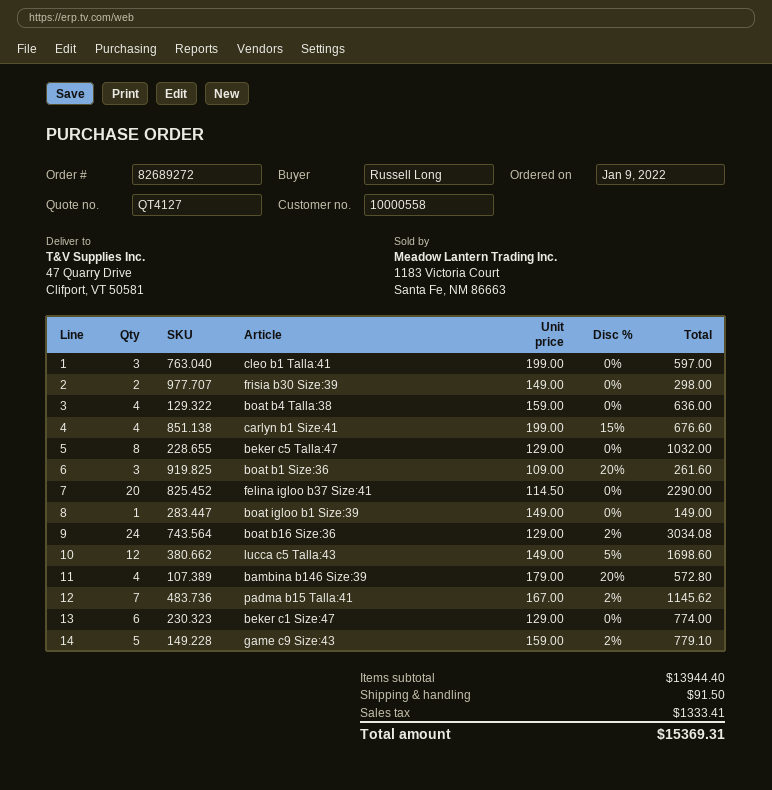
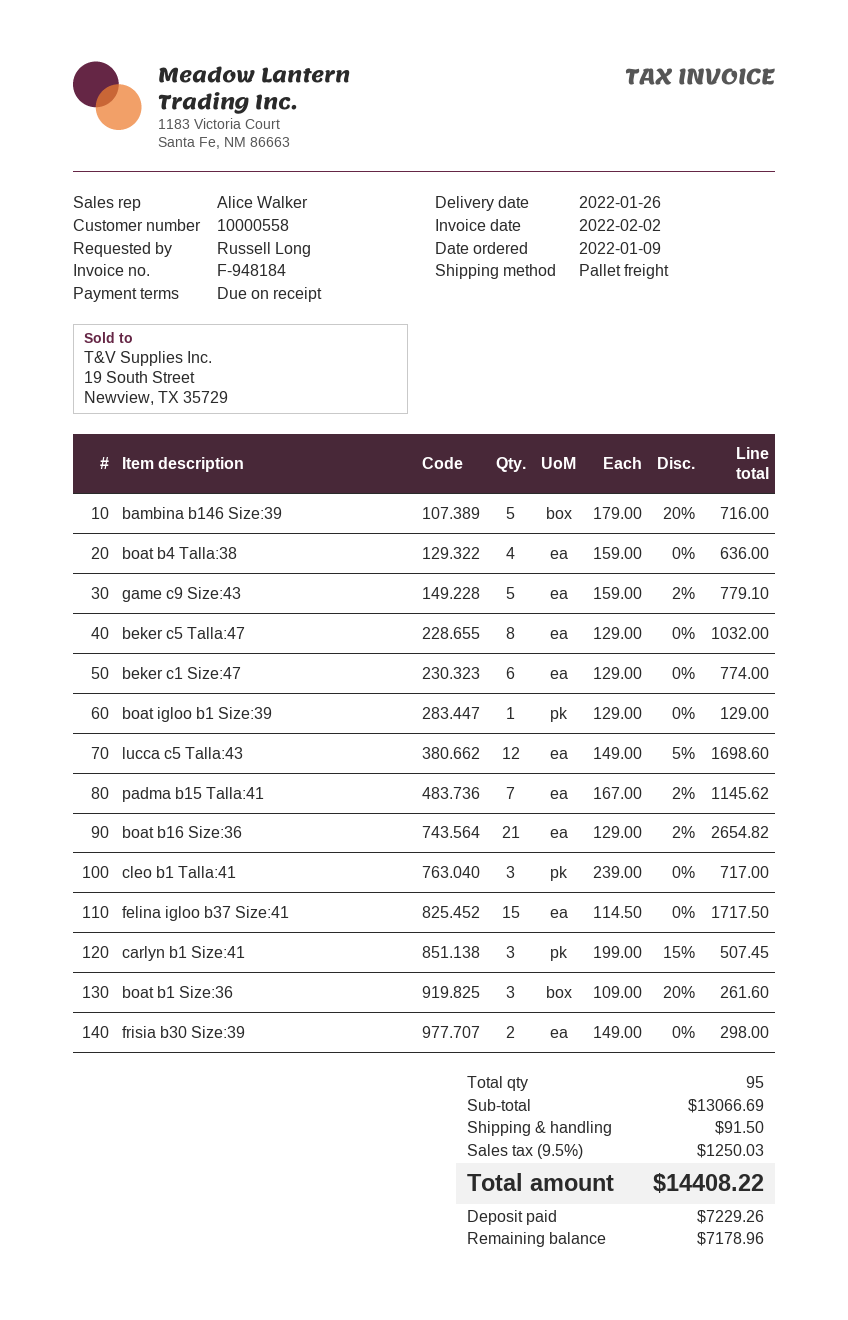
cleo b1 Talla:41: 3 x 199.00 = 597.00 -> 3 x 239.00 = 717.00
carlyn b1 Size:41: 4 x 199.00 - 15% = 676.60 -> 3 x 199.00 - 15% = 507.45
felina igloo b37 Size:41: 20 x 114.50 = 2290.00 -> 15 x 114.50 = 1717.50
boat igloo b1 Size:39: 1 x 149.00 = 149.00 -> 1 x 129.00 = 129.00
boat b16 Size:36: 24 x 129.00 - 2% = 3034.08 -> 21 x 129.00 - 2% = 2654.82
bambina b146 Size:39: 4 x 179.00 - 20% = 572.80 -> 5 x 179.00 - 20% = 716.00
subtotal: 13944.40 -> 13066.69
tax: 1333.41 -> 1250.03
total: 15369.31 -> 14408.22

